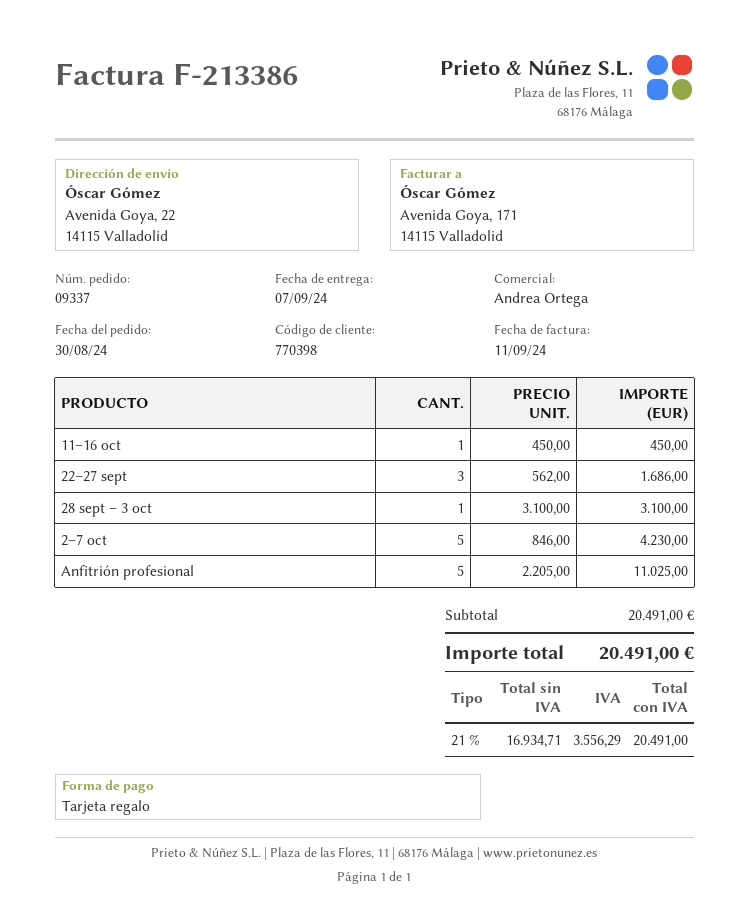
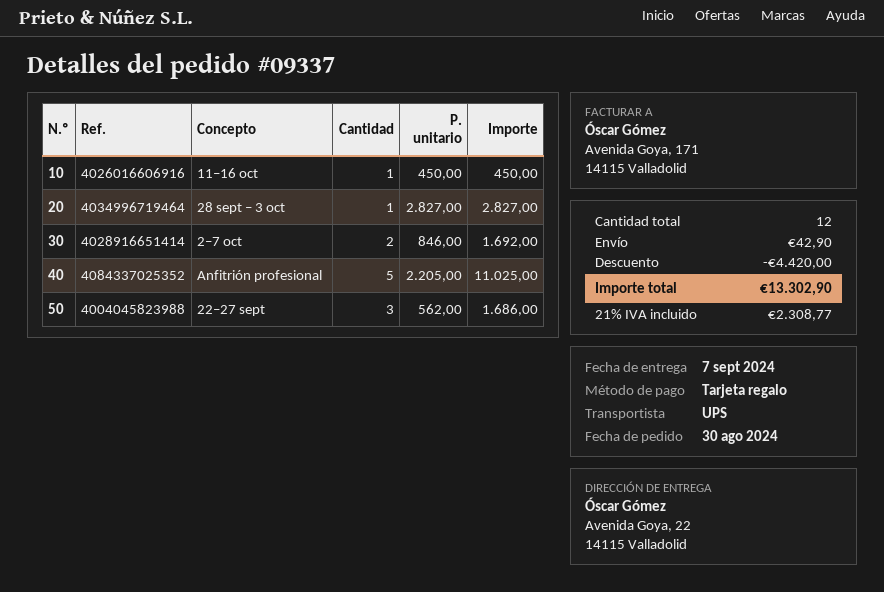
28 sept – 3 oct: 1 x 3100.00 = 3100.00 -> 1 x 2827.00 = 2827.00
2–7 oct: 5 x 846.00 = 4230.00 -> 2 x 846.00 = 1692.00
discount: none -> 4420.00
shipping: none -> 42.90
tax: 21% = 3556.29 -> 21% = 2308.77
total: 20491.00 -> 13302.90

